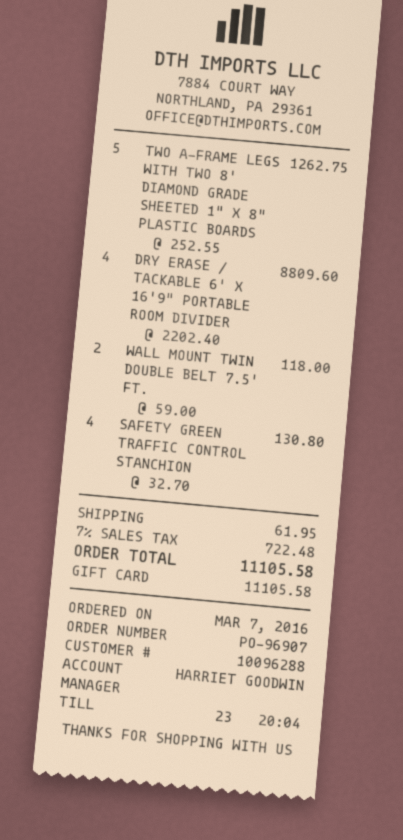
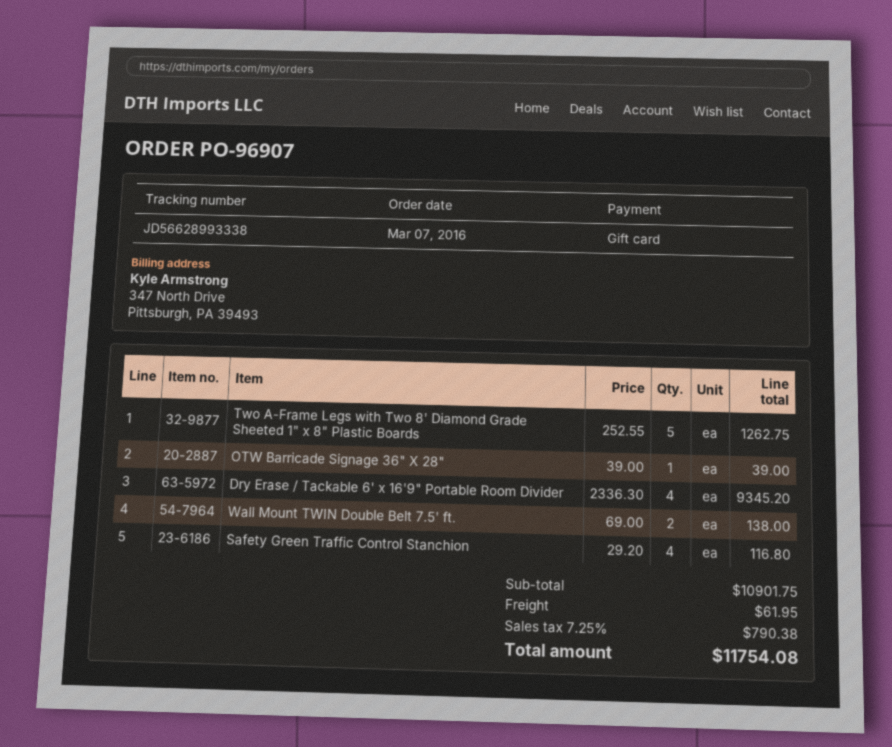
DRY ERASE / TACKABLE 6' X 16'9" PORTABLE ROOM DIVIDER: 4 x 2202.40 = 8809.60 -> 4 x 2336.30 = 9345.20
WALL MOUNT TWIN DOUBLE BELT 7.5' FT.: 2 x 59.00 = 118.00 -> 2 x 69.00 = 138.00
SAFETY GREEN TRAFFIC CONTROL STANCHION: 4 x 32.70 = 130.80 -> 4 x 29.20 = 116.80
OTW Barricade Signage 36" X 28": none -> 1 x 39.00 = 39.00
tax: 7% = 722.48 -> 7.25% = 790.38
total: 11105.58 -> 11754.08

